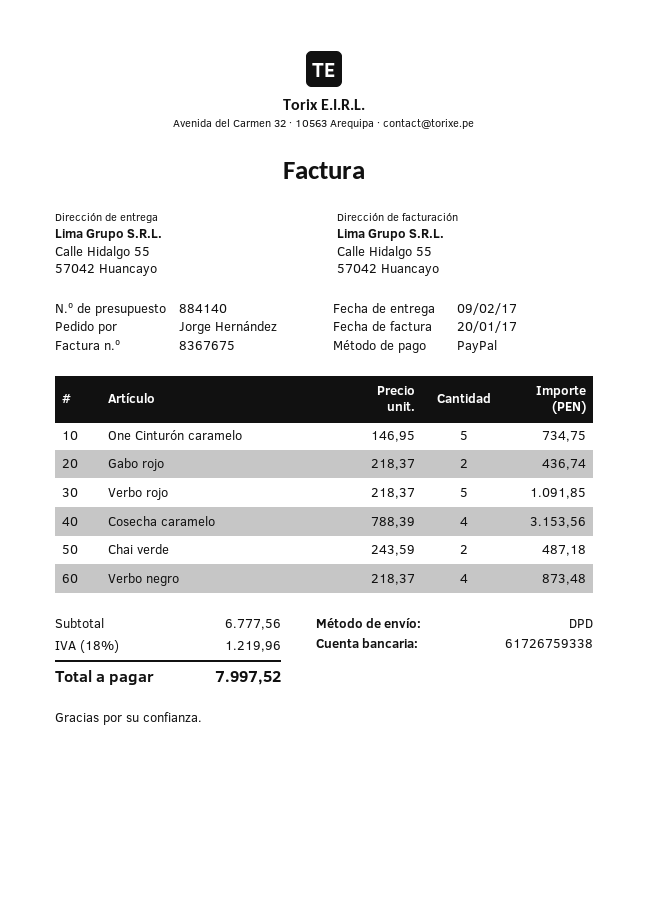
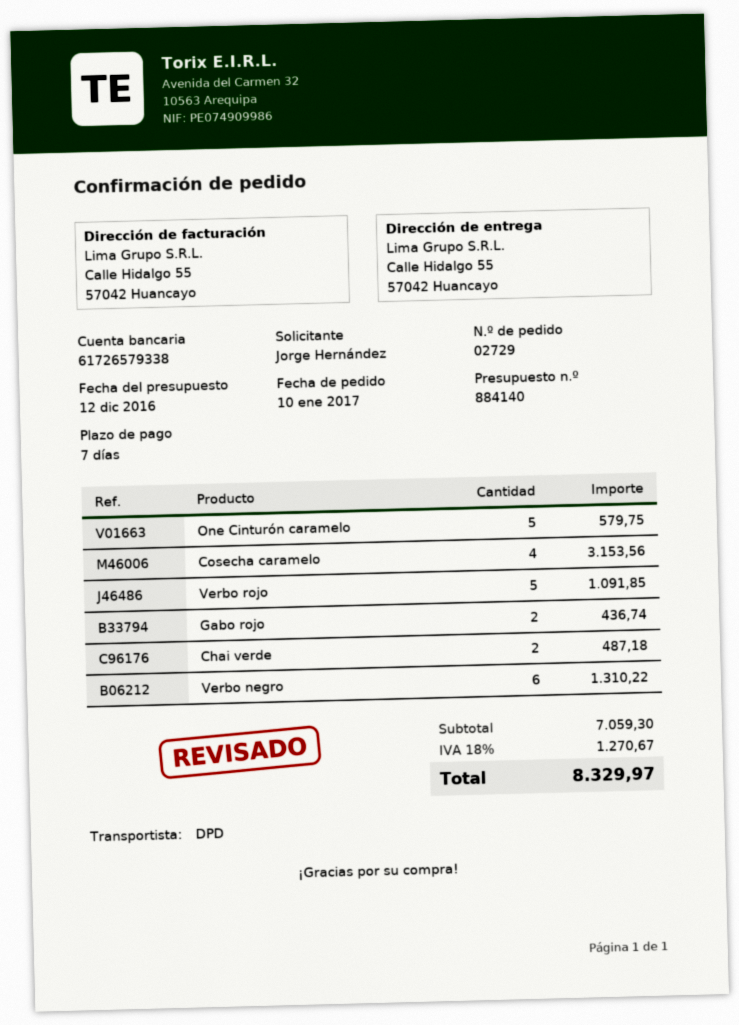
bank account: 61726759338 -> 61726579338
One Cinturón caramelo: 5 for 734.75 -> 5 for 579.75
Verbo negro: 4 for 873.48 -> 6 for 1310.22
subtotal: 6777.56 -> 7059.30
tax: 18% = 1219.96 -> 18% = 1270.67
total: 7997.52 -> 8329.97

